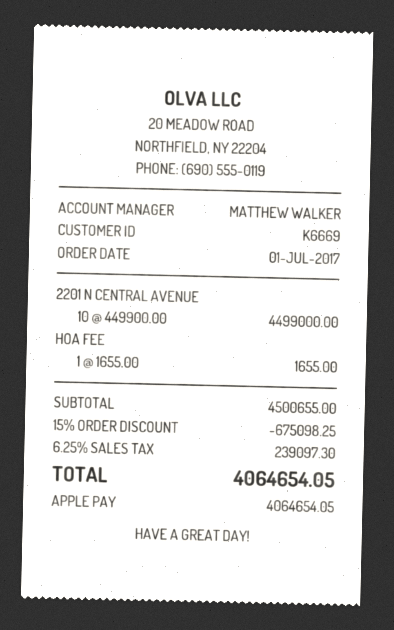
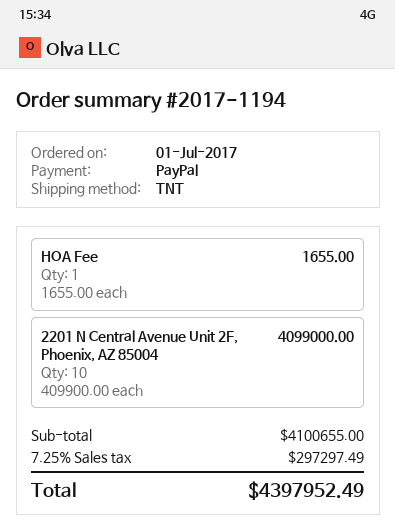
payment method: Apple Pay -> PayPal
2201 N CENTRAL AVENUE: 10 x 449900.00 = 4499000.00 -> 10 x 409900.00 = 4099000.00
subtotal: 4500655.00 -> 4100655.00
discount: 15% = 675098.25 -> none
tax: 6.25% = 239097.30 -> 7.25% = 297297.49
total: 4064654.05 -> 4397952.49

